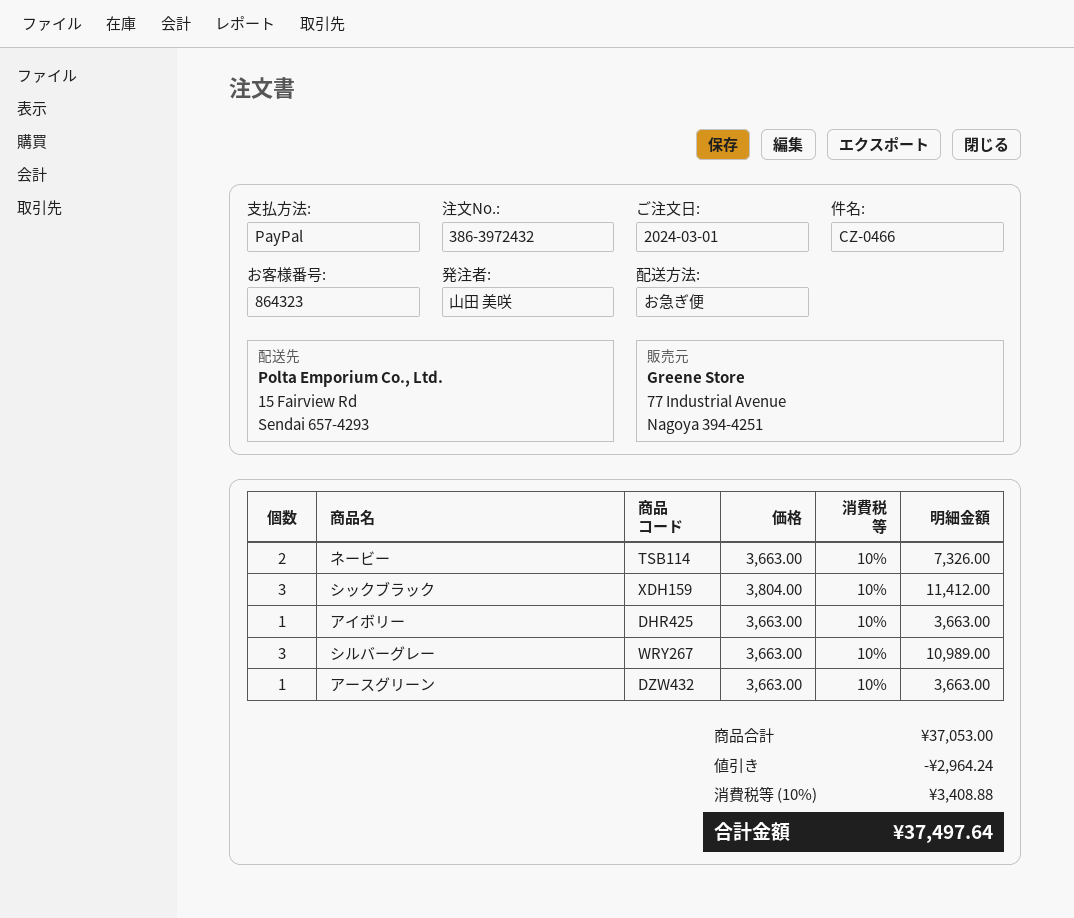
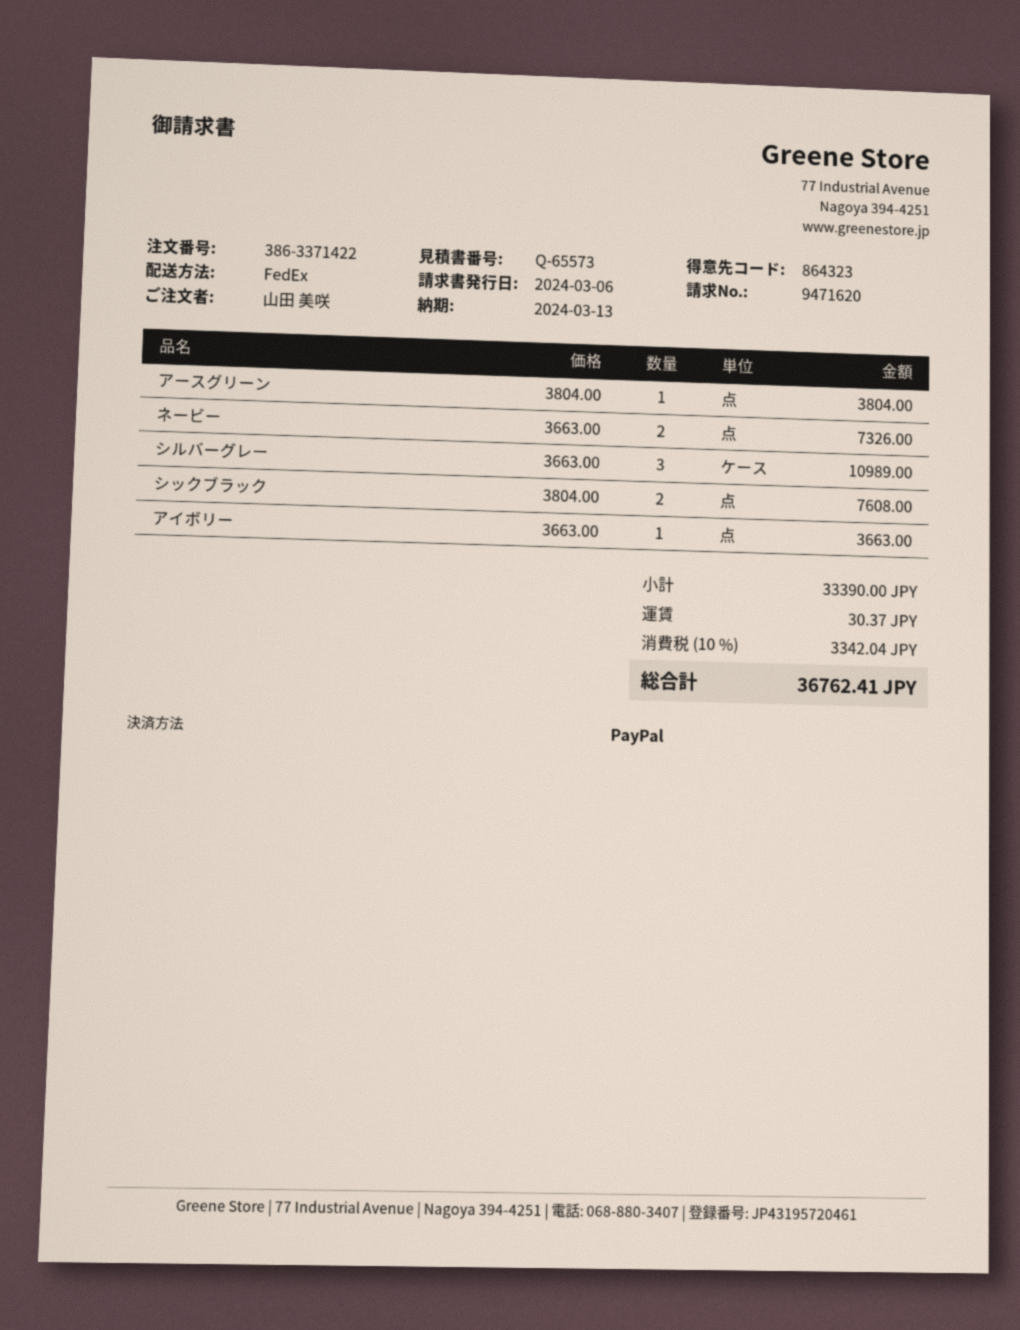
order number: 386-3972432 -> 386-3371422
shipping method: express -> FedEx
シックブラック: 3 x 3804.00 = 11412.00 -> 2 x 3804.00 = 7608.00
アースグリーン: 1 x 3663.00 = 3663.00 -> 1 x 3804.00 = 3804.00
subtotal: 37053.00 -> 33390.00
discount: 2964.24 -> none
shipping: none -> 30.37
tax: 10% = 3408.88 -> 10% = 3342.04
total: 37497.64 -> 36762.41

